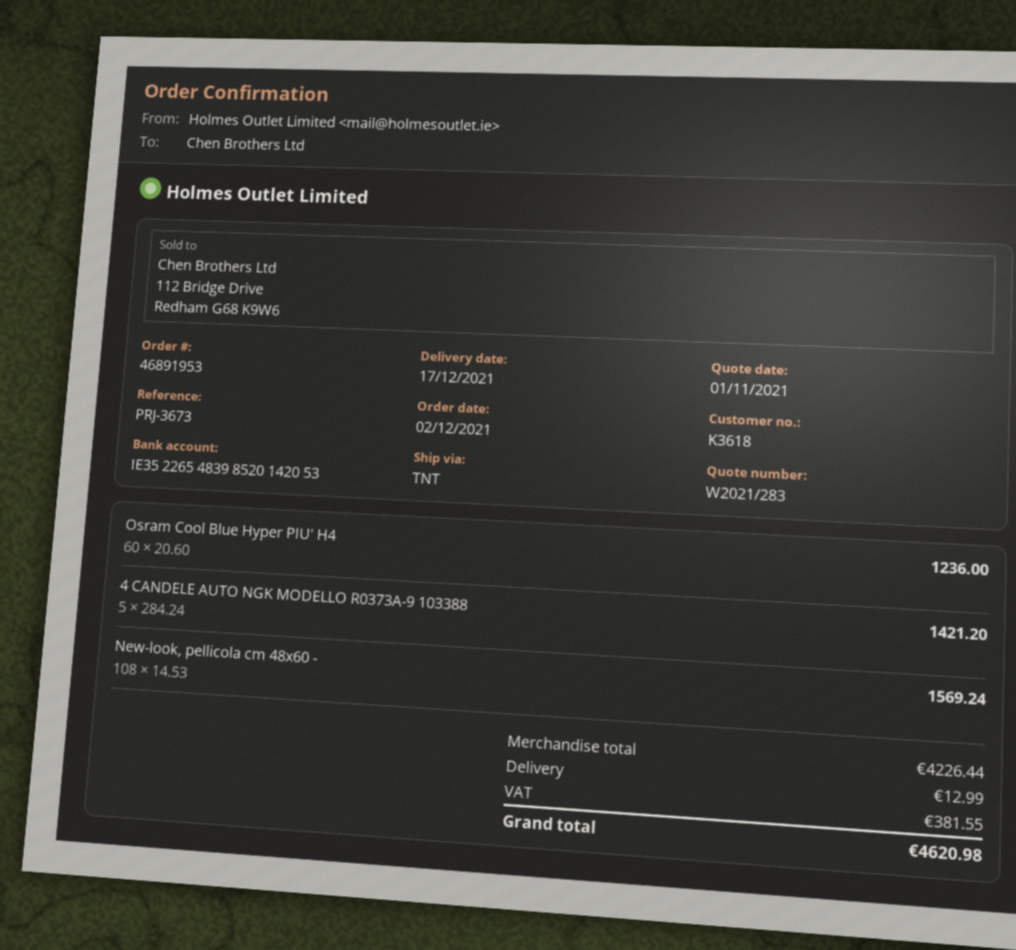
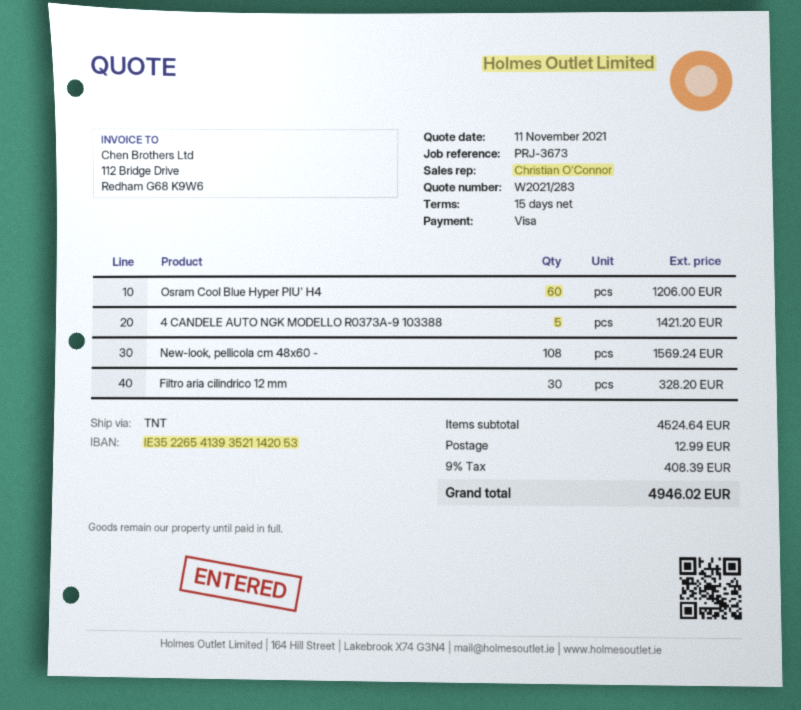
quote date: 2021-11-01 -> 2021-11-11
bank account: IE35226548398520142053 -> IE35226541393521142053
Osram Cool Blue Hyper PIU' H4: 60 for 1236.00 -> 60 for 1206.00
Filtro aria cilindrico 12 mm: none -> 30 for 328.20
subtotal: 4226.44 -> 4524.64
tax: 381.55 -> 408.39
total: 4620.98 -> 4946.02

